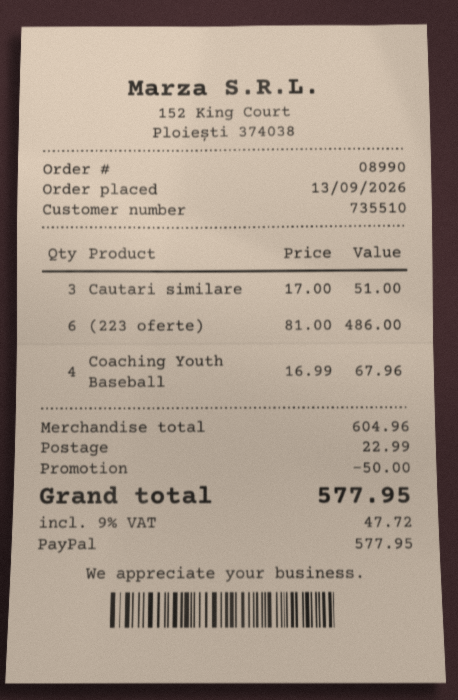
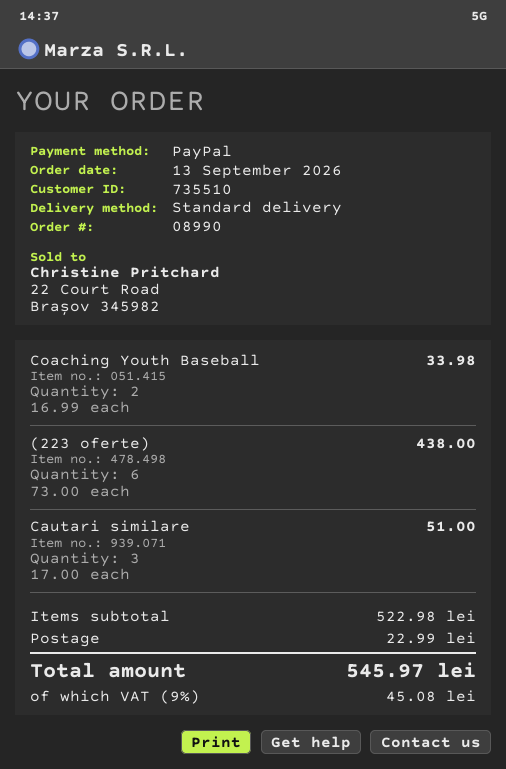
(223 oferte): 6 x 81.00 = 486.00 -> 6 x 73.00 = 438.00
Coaching Youth Baseball: 4 x 16.99 = 67.96 -> 2 x 16.99 = 33.98
subtotal: 604.96 -> 522.98
discount: 50.00 -> none
tax: 9% = 47.72 -> 9% = 45.08
total: 577.95 -> 545.97

